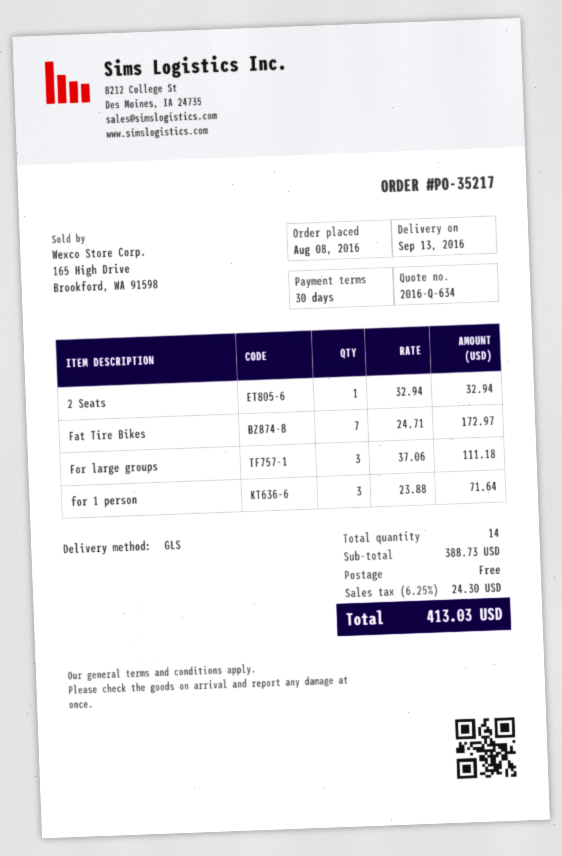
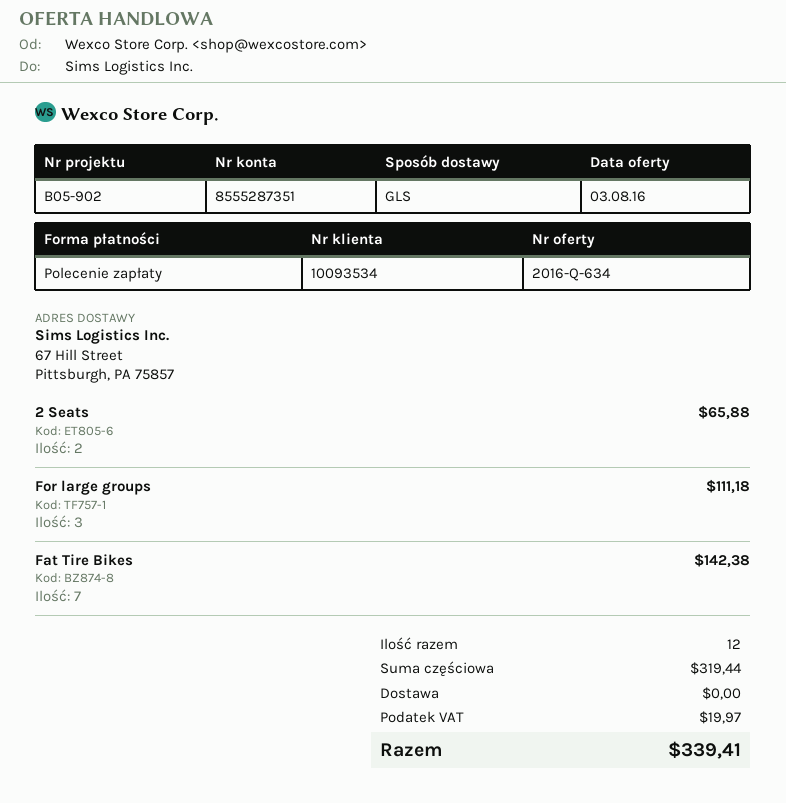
2 Seats: 1 for 32.94 -> 2 for 65.88
Fat Tire Bikes: 7 for 172.97 -> 7 for 142.38
for 1 person: 3 for 71.64 -> none
total quantity: 14 -> 12
subtotal: 388.73 -> 319.44
tax: 24.30 -> 19.97
total: 413.03 -> 339.41

